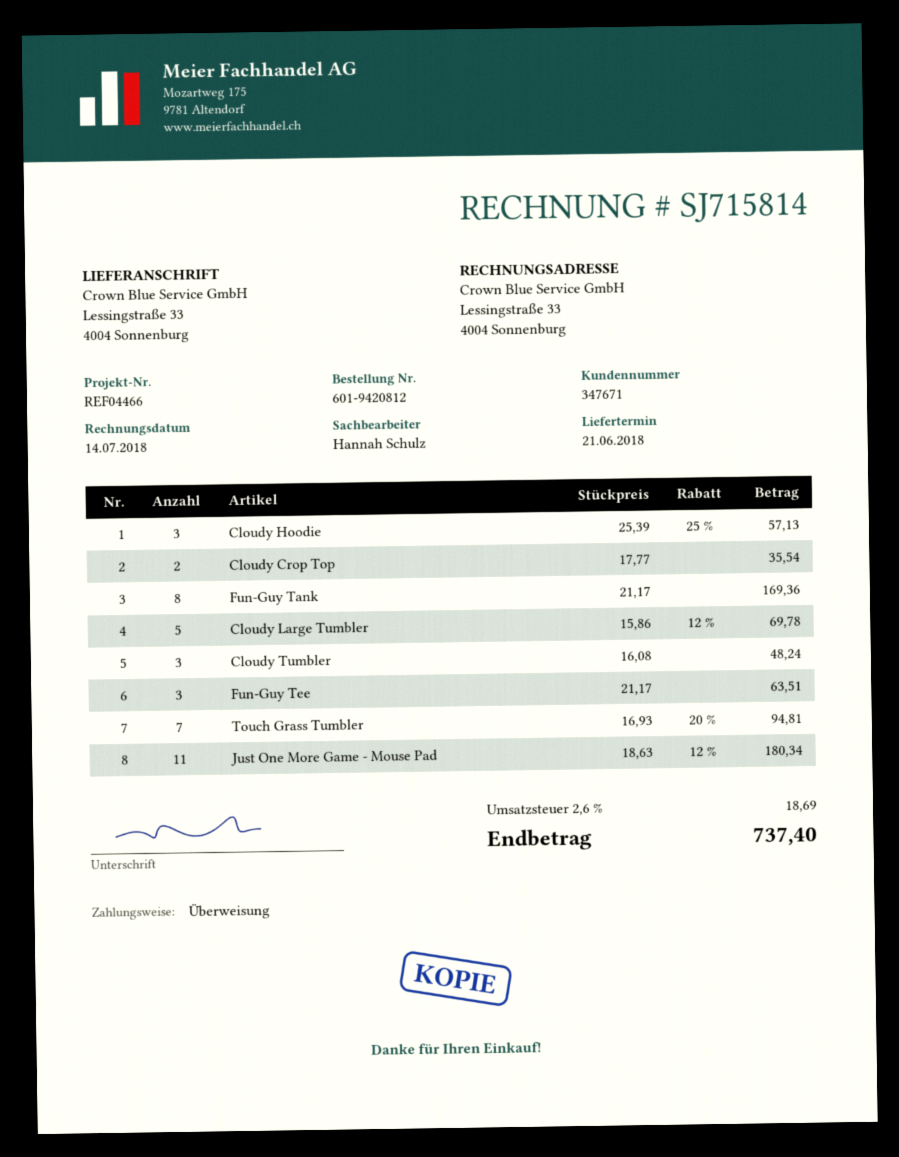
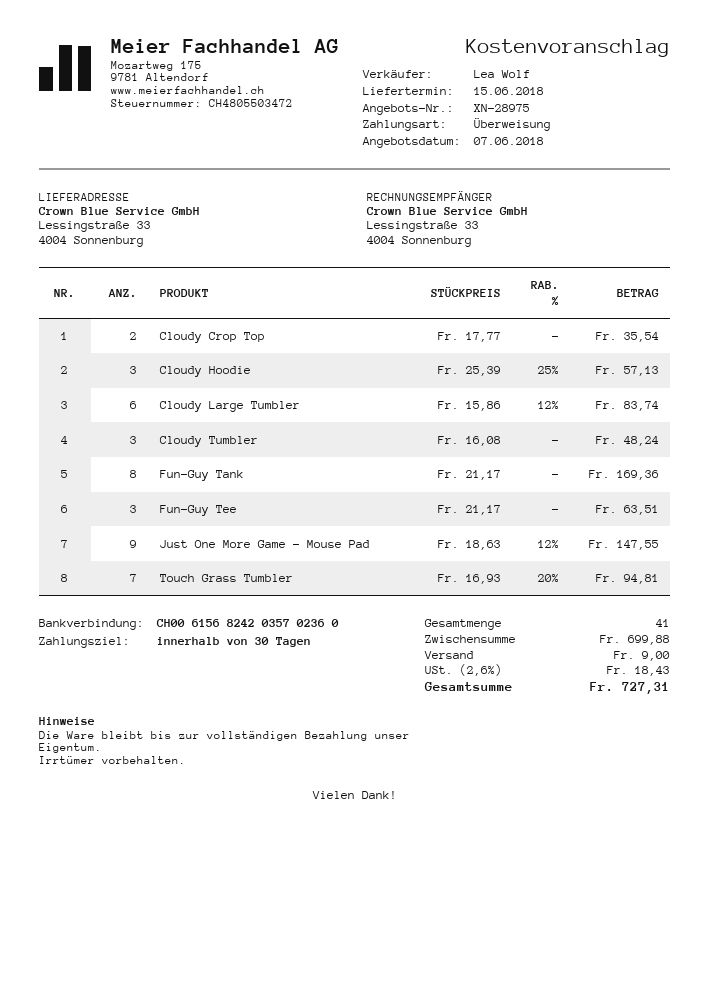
delivery date: 2018-06-21 -> 2018-06-15
sales rep: Hannah Schulz -> Lea Wolf
Cloudy Large Tumbler: 5 x 15.86 - 12% = 69.78 -> 6 x 15.86 - 12% = 83.74
Just One More Game - Mouse Pad: 11 x 18.63 - 12% = 180.34 -> 9 x 18.63 - 12% = 147.55
shipping: none -> 9.00
tax: 2.6% = 18.69 -> 2.6% = 18.43
total: 737.40 -> 727.31

